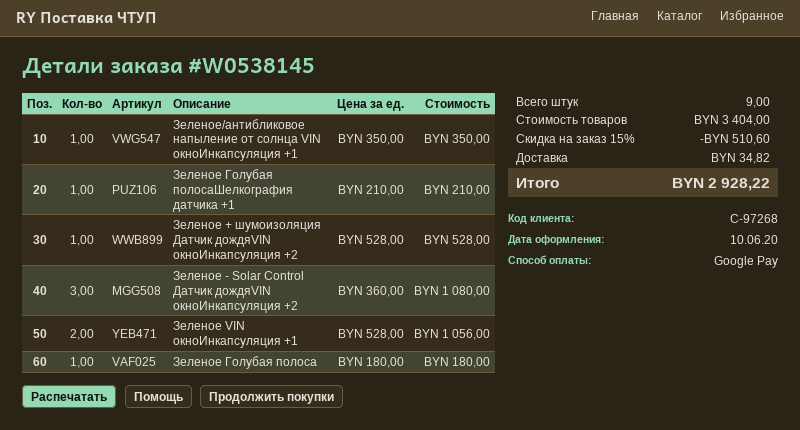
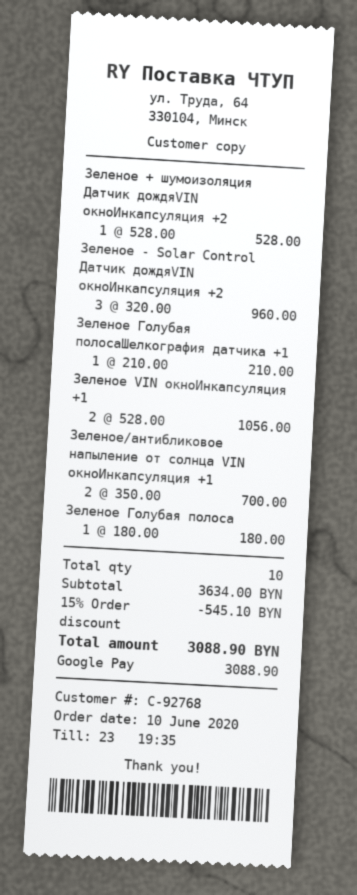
customer number: C-97268 -> C-92768
Зеленое/антибликовое напыление от солнца VIN окноИнкапсуляция +1: 1 x 350.00 = 350.00 -> 2 x 350.00 = 700.00
Зеленое - Solar Control Датчик дождяVIN окноИнкапсуляция +2: 3 x 360.00 = 1080.00 -> 3 x 320.00 = 960.00
total quantity: 9 -> 10
subtotal: 3404.00 -> 3634.00
discount: 15% = 510.60 -> 15% = 545.10
shipping: 34.82 -> none
total: 2928.22 -> 3088.90

